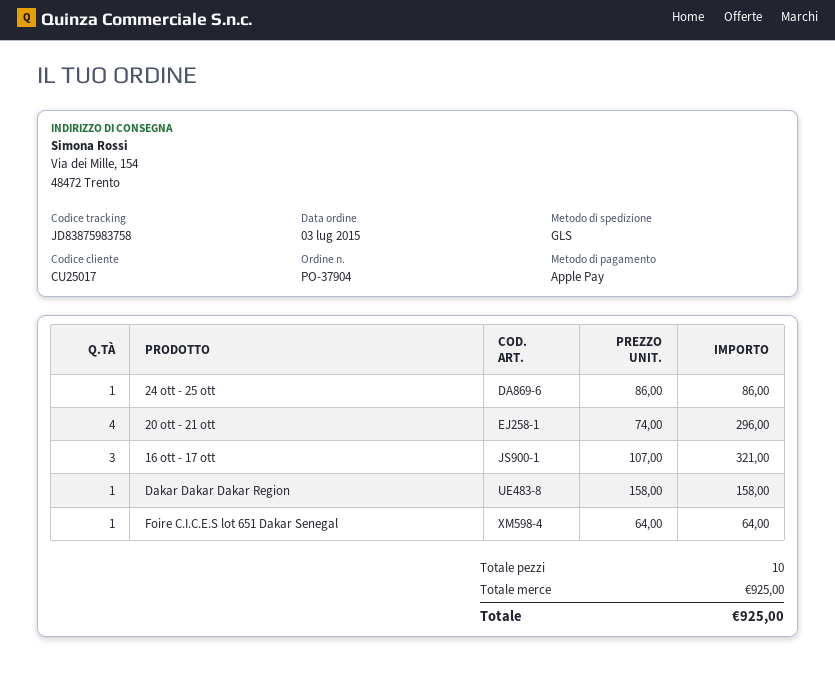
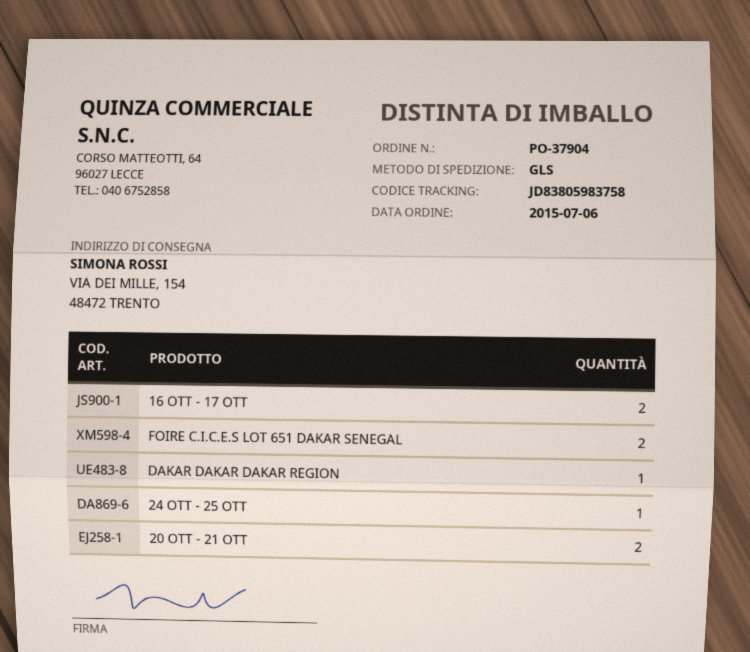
order date: 2015-07-03 -> 2015-07-06
tracking number: JD83875983758 -> JD83805983758
20 ott - 21 ott: 4 -> 2
16 ott - 17 ott: 3 -> 2
Foire C.I.C.E.S lot 651 Dakar Senegal: 1 -> 2

